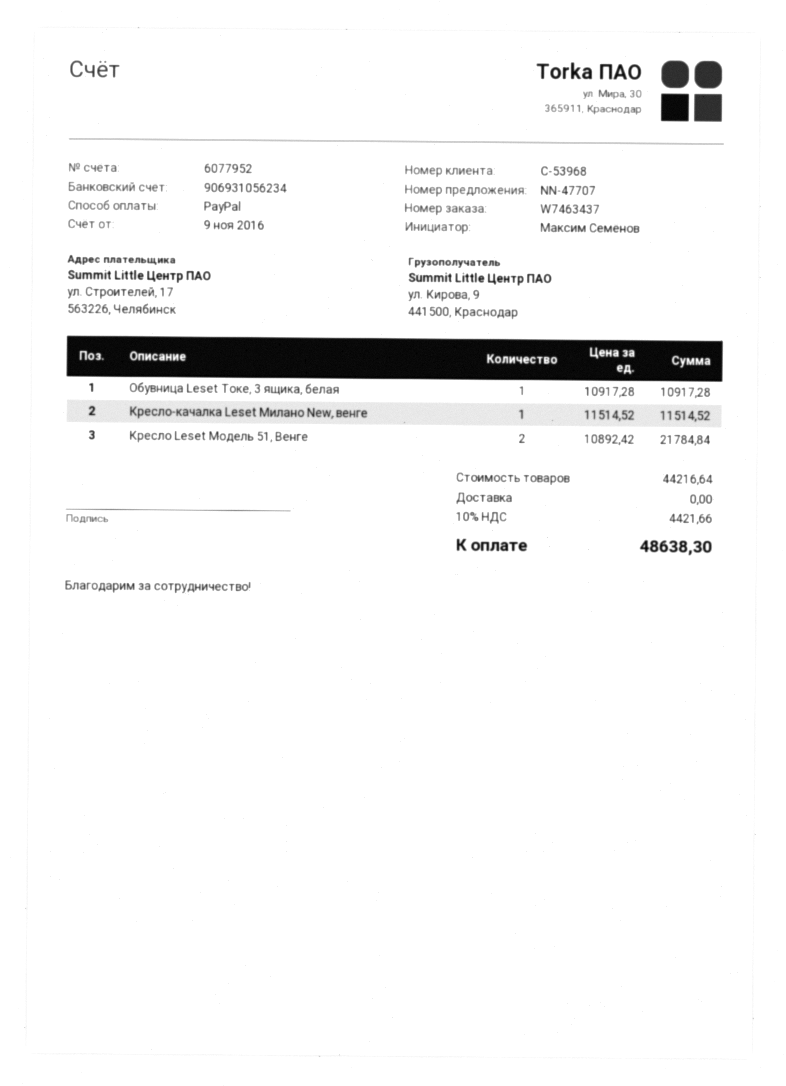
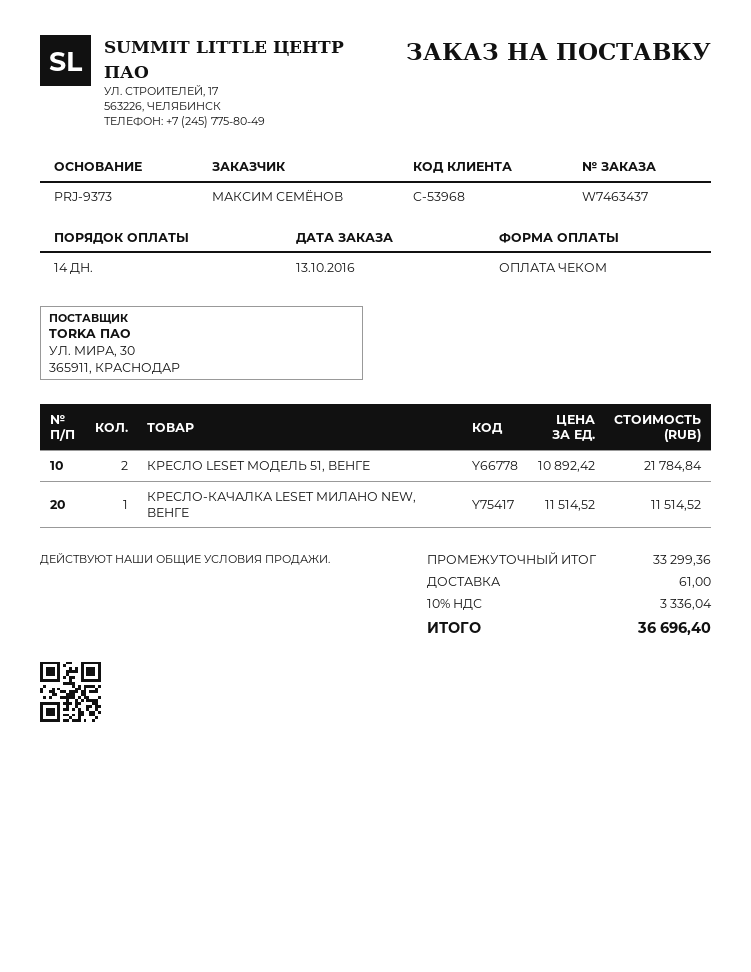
payment method: PayPal -> cheque
Обувница Leset Токе, 3 ящика, белая: 1 x 10917.28 = 10917.28 -> none
subtotal: 44216.64 -> 33299.36
shipping: 0.00 -> 61.00
tax: 10% = 4421.66 -> 10% = 3336.04
total: 48638.30 -> 36696.40

